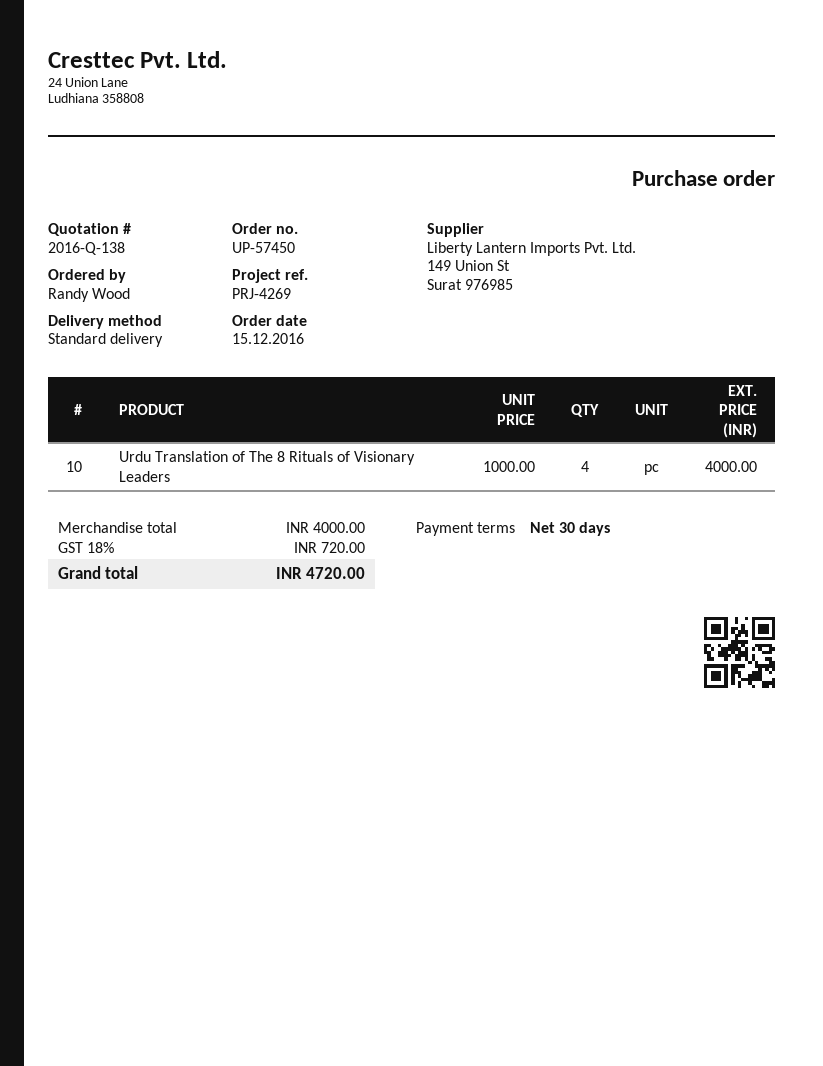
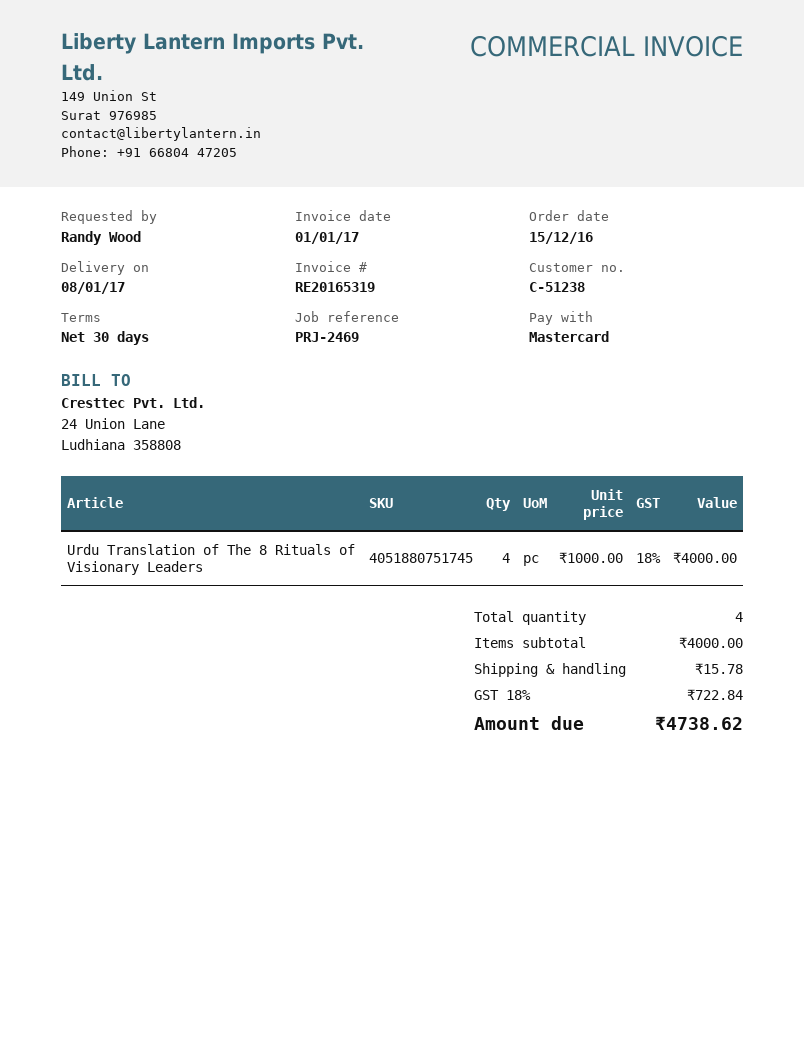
reference: PRJ-4269 -> PRJ-2469
shipping: none -> 15.78
tax: 18% = 720.00 -> 18% = 722.84
total: 4720.00 -> 4738.62

